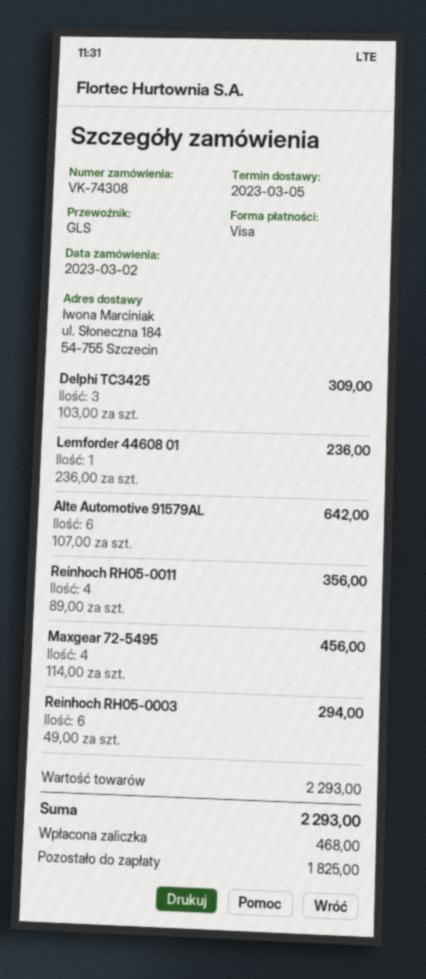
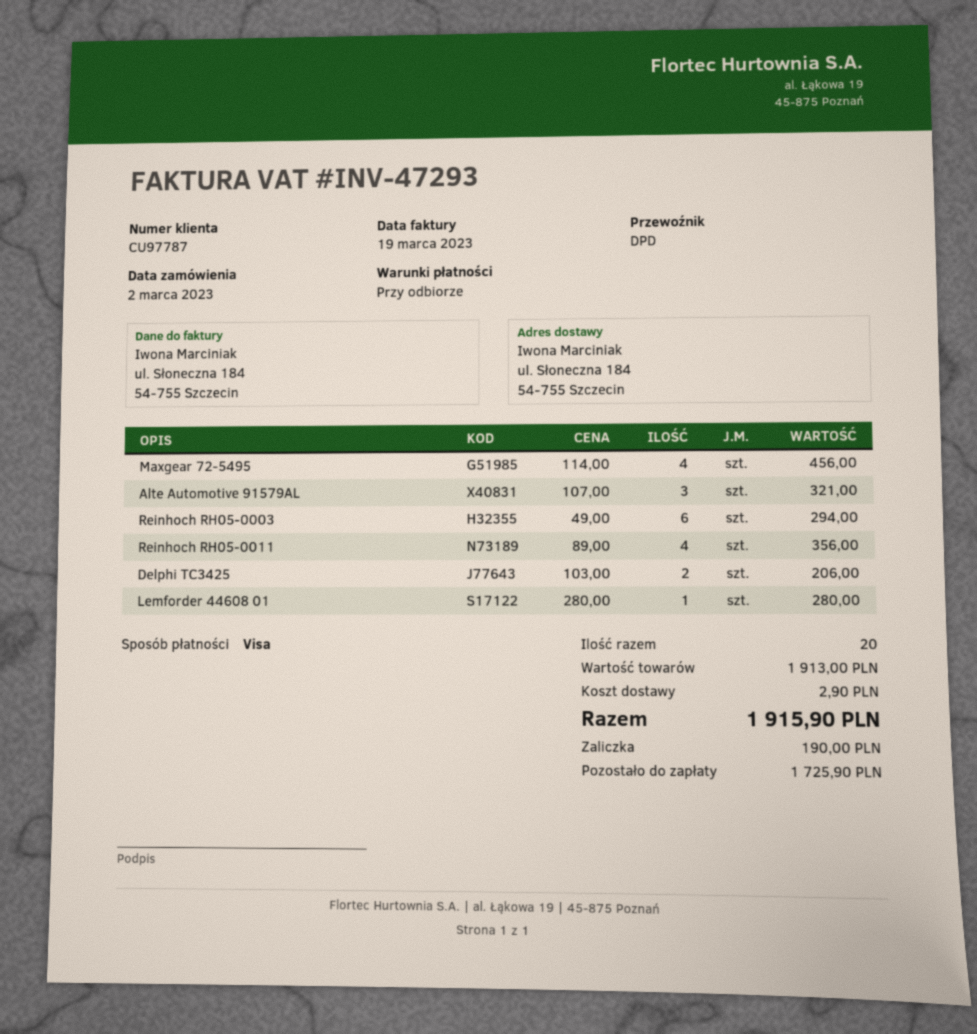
shipping method: GLS -> DPD
Delphi TC3425: 3 x 103.00 = 309.00 -> 2 x 103.00 = 206.00
Lemforder 44608 01: 1 x 236.00 = 236.00 -> 1 x 280.00 = 280.00
Alte Automotive 91579AL: 6 x 107.00 = 642.00 -> 3 x 107.00 = 321.00
subtotal: 2293.00 -> 1913.00
shipping: none -> 2.90
total: 2293.00 -> 1915.90
deposit: 468.00 -> 190.00
balance: 1825.00 -> 1725.90

